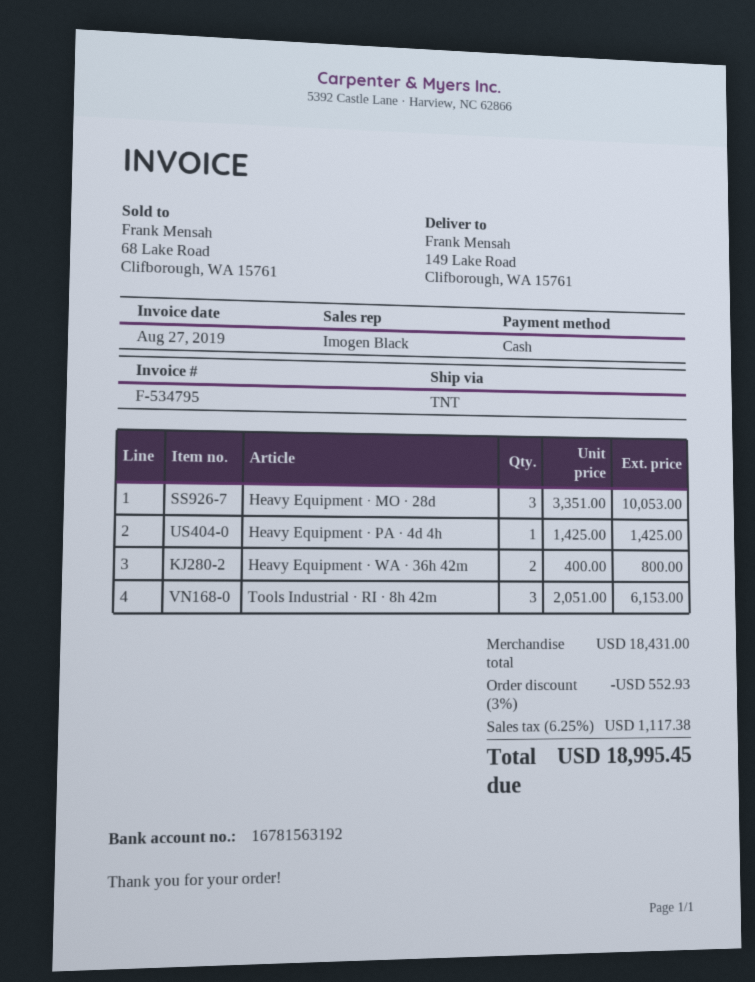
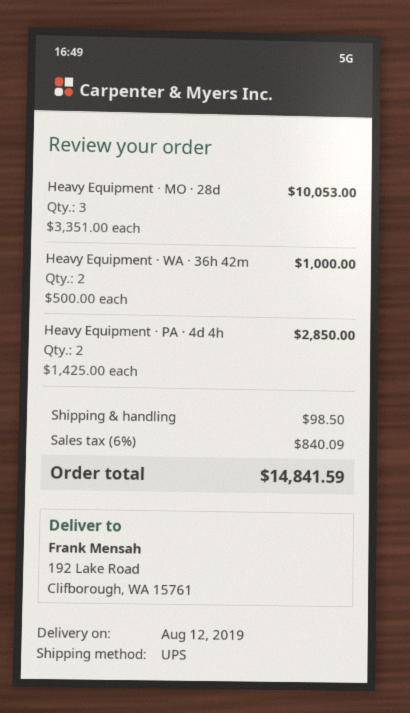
shipping method: TNT -> UPS
ship to: 149 Lake Road, Clifborough, WA 15761 -> 192 Lake Road, Clifborough, WA 15761
Heavy Equipment · PA · 4d 4h: 1 x 1425.00 = 1425.00 -> 2 x 1425.00 = 2850.00
Heavy Equipment · WA · 36h 42m: 2 x 400.00 = 800.00 -> 2 x 500.00 = 1000.00
Tools Industrial · RI · 8h 42m: 3 x 2051.00 = 6153.00 -> none
discount: 3% = 552.93 -> none
shipping: none -> 98.50
tax: 6.25% = 1117.38 -> 6% = 840.09
total: 18995.45 -> 14841.59

